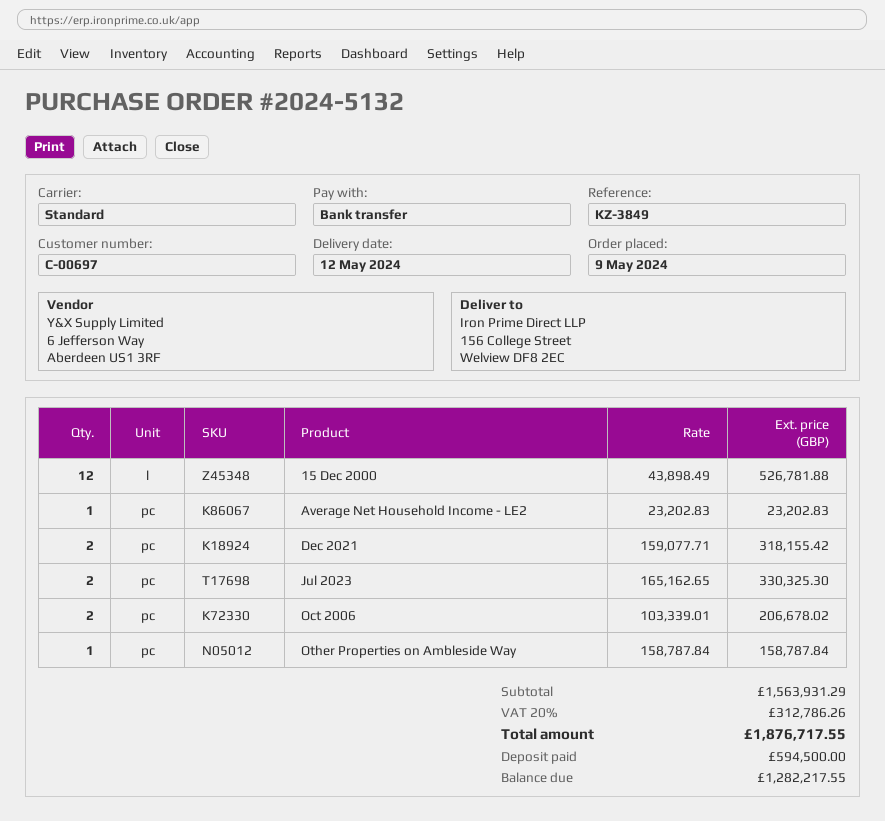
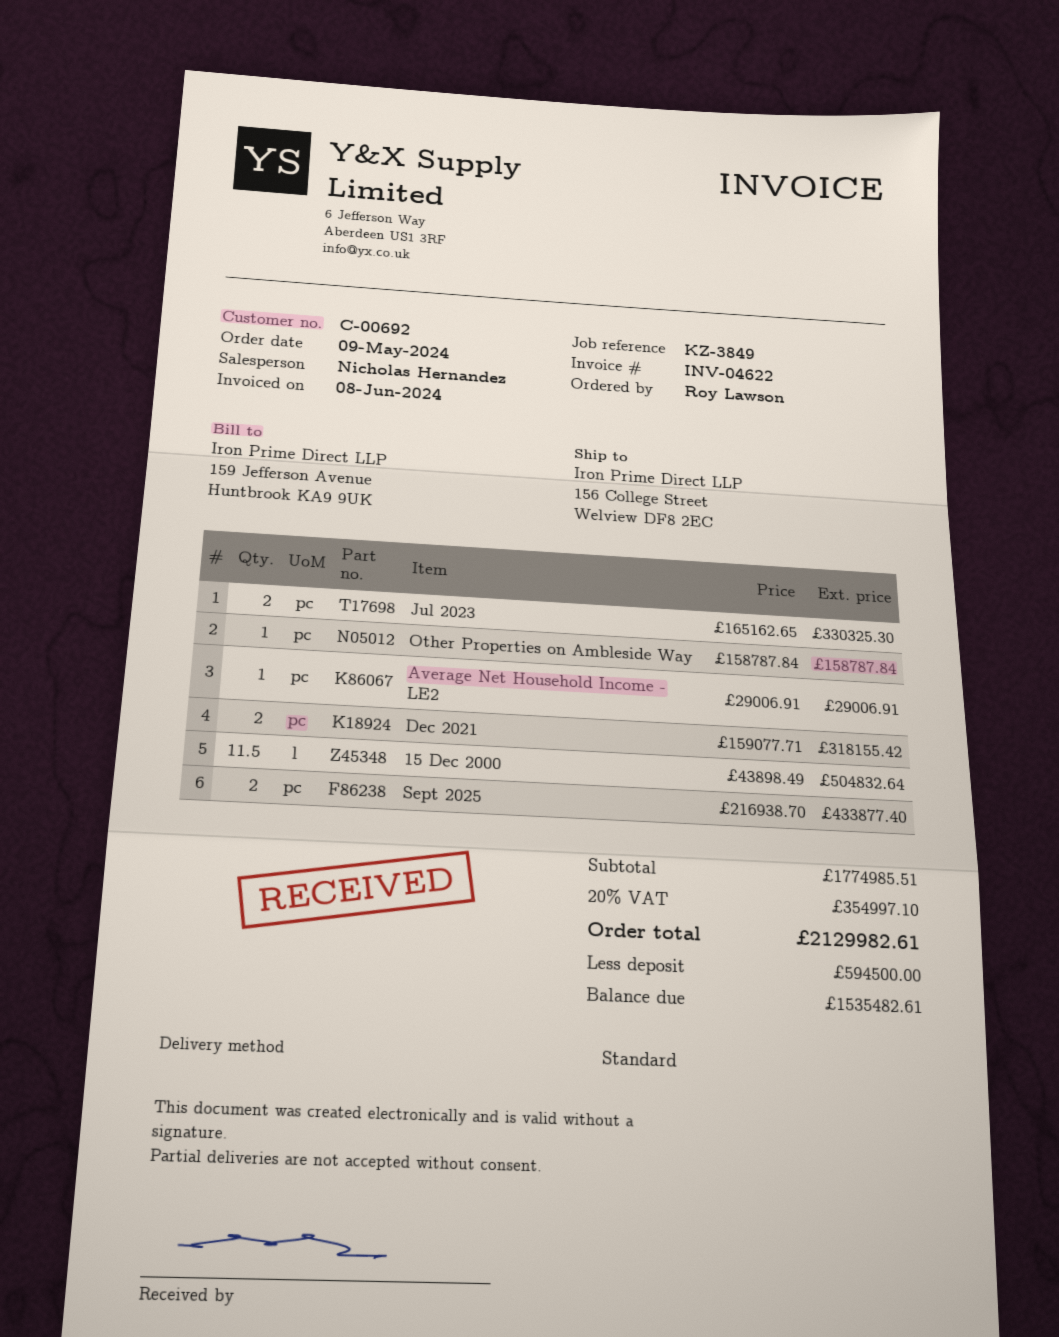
customer number: C-00697 -> C-00692
15 Dec 2000: 12 x 43898.49 = 526781.88 -> 11.5 x 43898.49 = 504832.64
Average Net Household Income - LE2: 1 x 23202.83 = 23202.83 -> 1 x 29006.91 = 29006.91
Oct 2006: 2 x 103339.01 = 206678.02 -> none
Sept 2025: none -> 2 x 216938.70 = 433877.40
subtotal: 1563931.29 -> 1774985.51
tax: 20% = 312786.26 -> 20% = 354997.10
total: 1876717.55 -> 2129982.61
balance: 1282217.55 -> 1535482.61

